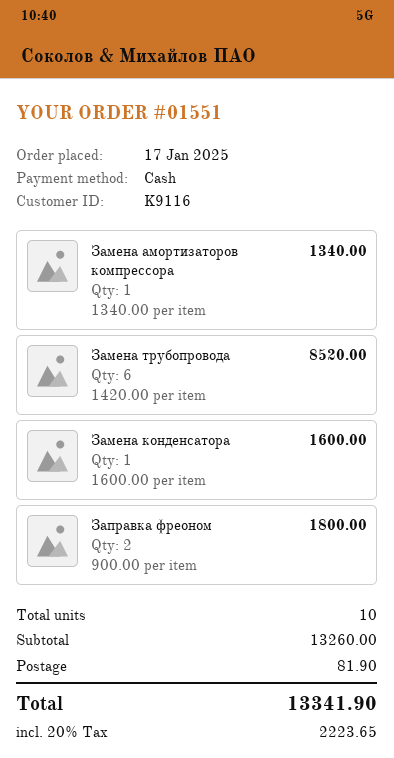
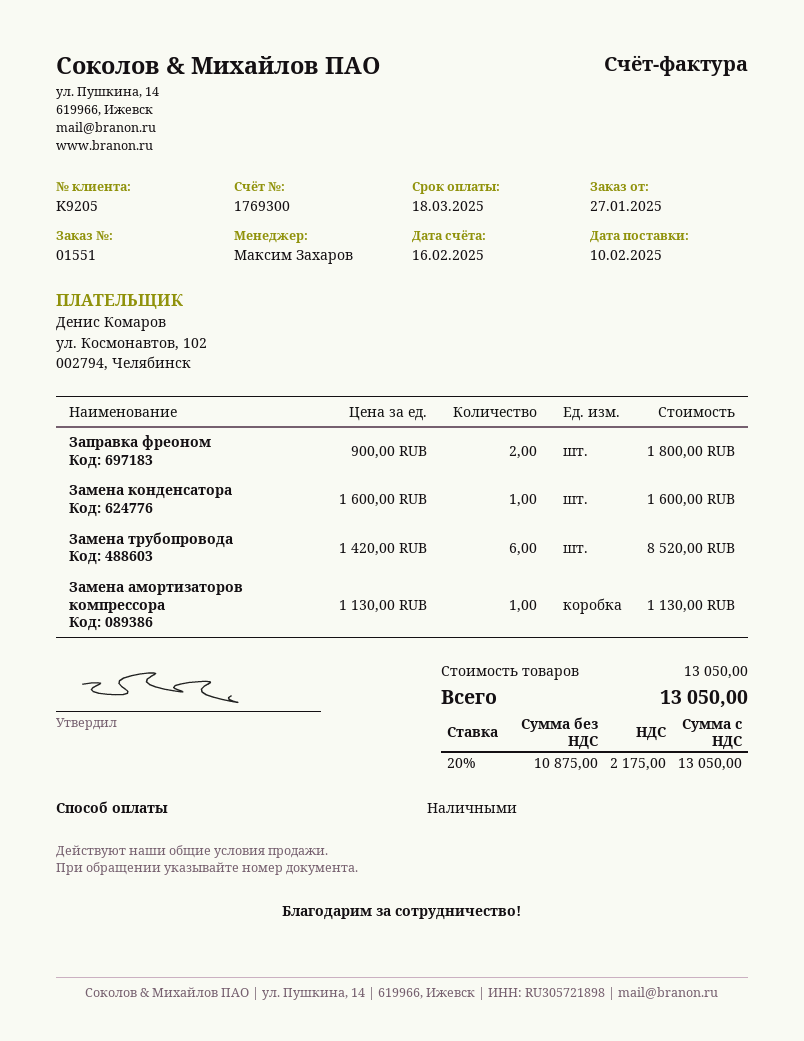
order date: 2025-01-17 -> 2025-01-27
customer number: K9116 -> K9205
Замена амортизаторов компрессора: 1 x 1340.00 = 1340.00 -> 1 x 1130.00 = 1130.00
subtotal: 13260.00 -> 13050.00
shipping: 81.90 -> none
tax: 20% = 2223.65 -> 20% = 2175.00
total: 13341.90 -> 13050.00

